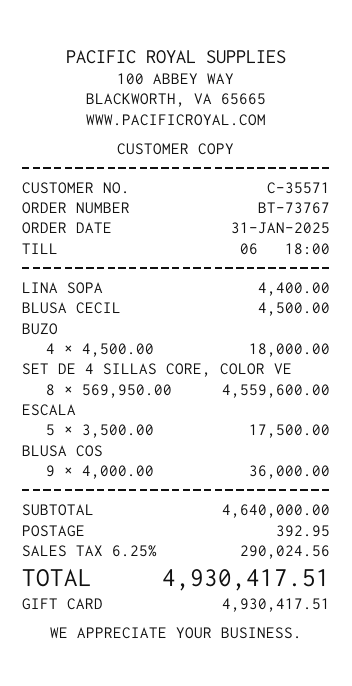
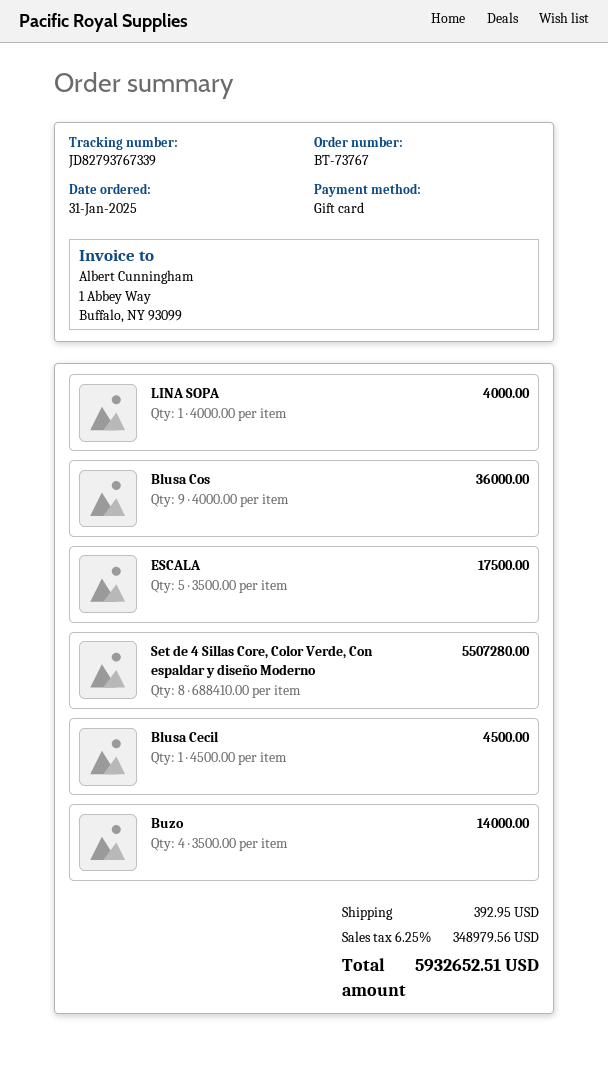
LINA SOPA: 1 x 4400.00 = 4400.00 -> 1 x 4000.00 = 4000.00
BUZO: 4 x 4500.00 = 18000.00 -> 4 x 3500.00 = 14000.00
SET DE 4 SILLAS CORE, COLOR VE: 8 x 569950.00 = 4559600.00 -> 8 x 688410.00 = 5507280.00
tax: 6.25% = 290024.56 -> 6.25% = 348979.56
total: 4930417.51 -> 5932652.51

